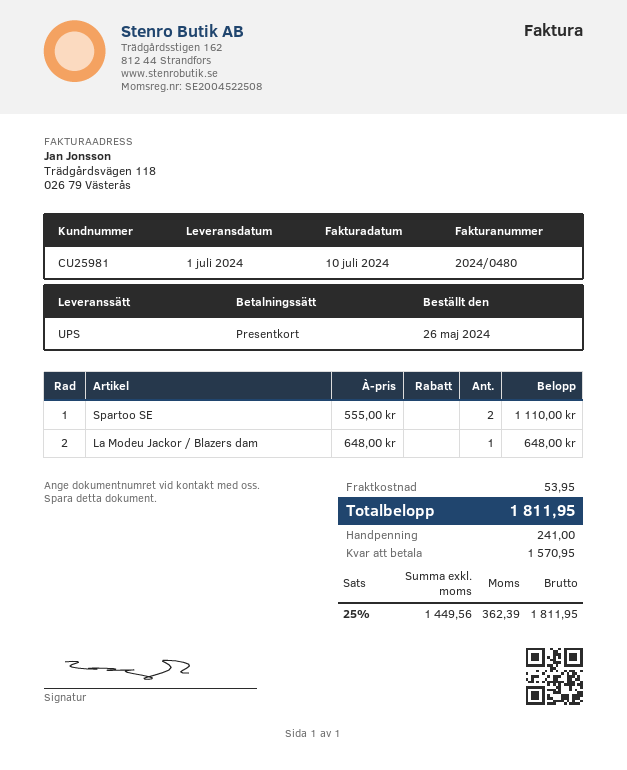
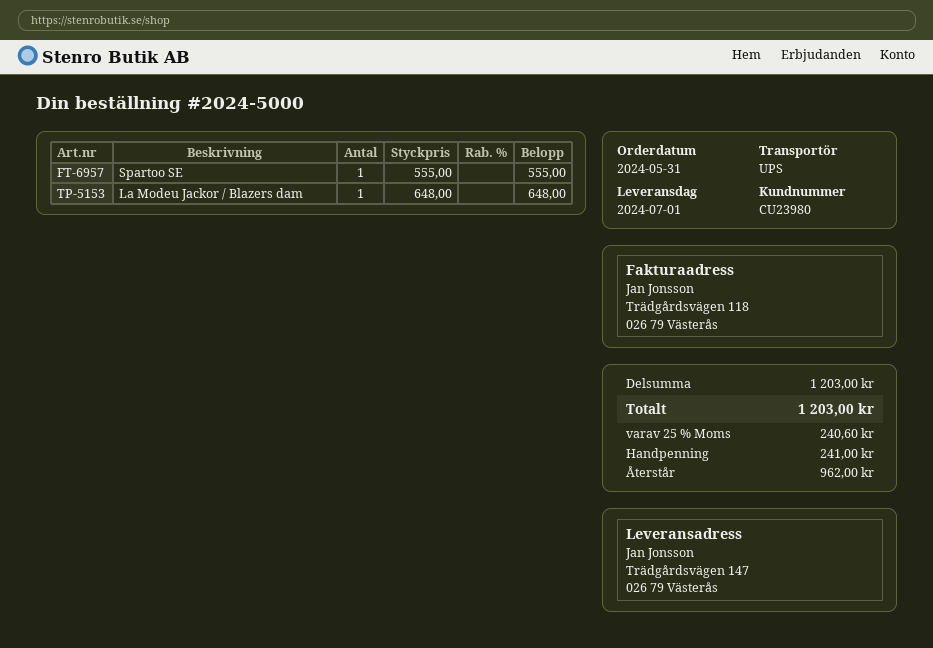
order date: 2024-05-26 -> 2024-05-31
customer number: CU25981 -> CU23980
Spartoo SE: 2 x 555.00 = 1110.00 -> 1 x 555.00 = 555.00
shipping: 53.95 -> none
tax: 25% = 362.39 -> 25% = 240.60
total: 1811.95 -> 1203.00
balance: 1570.95 -> 962.00

